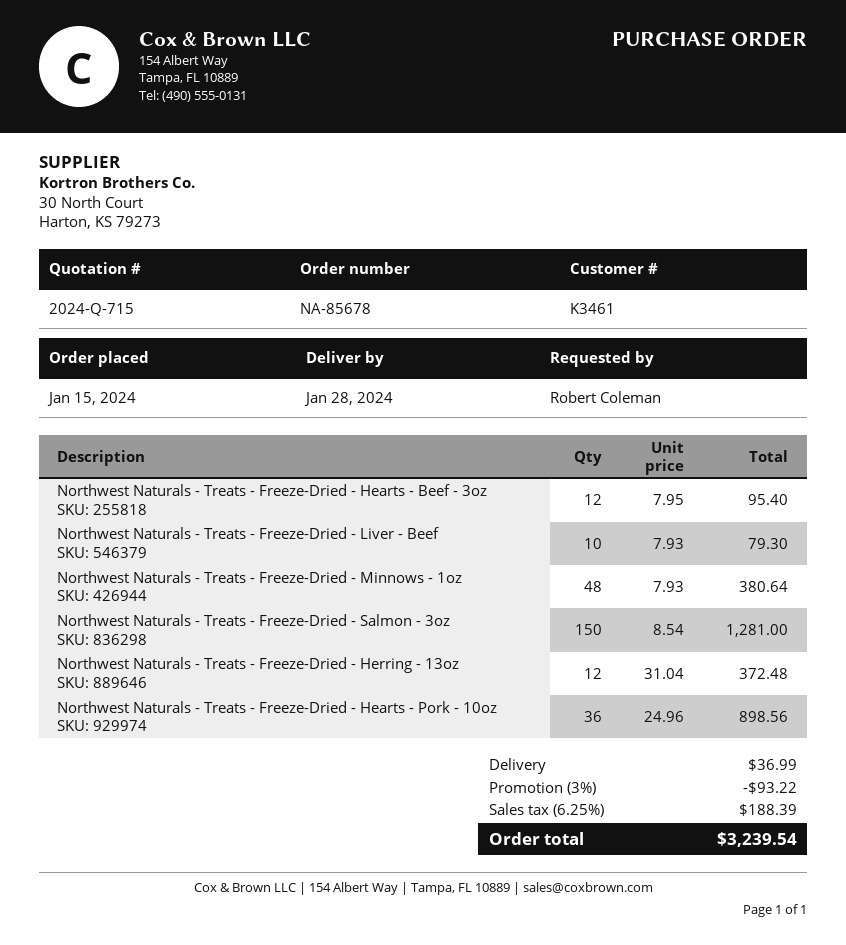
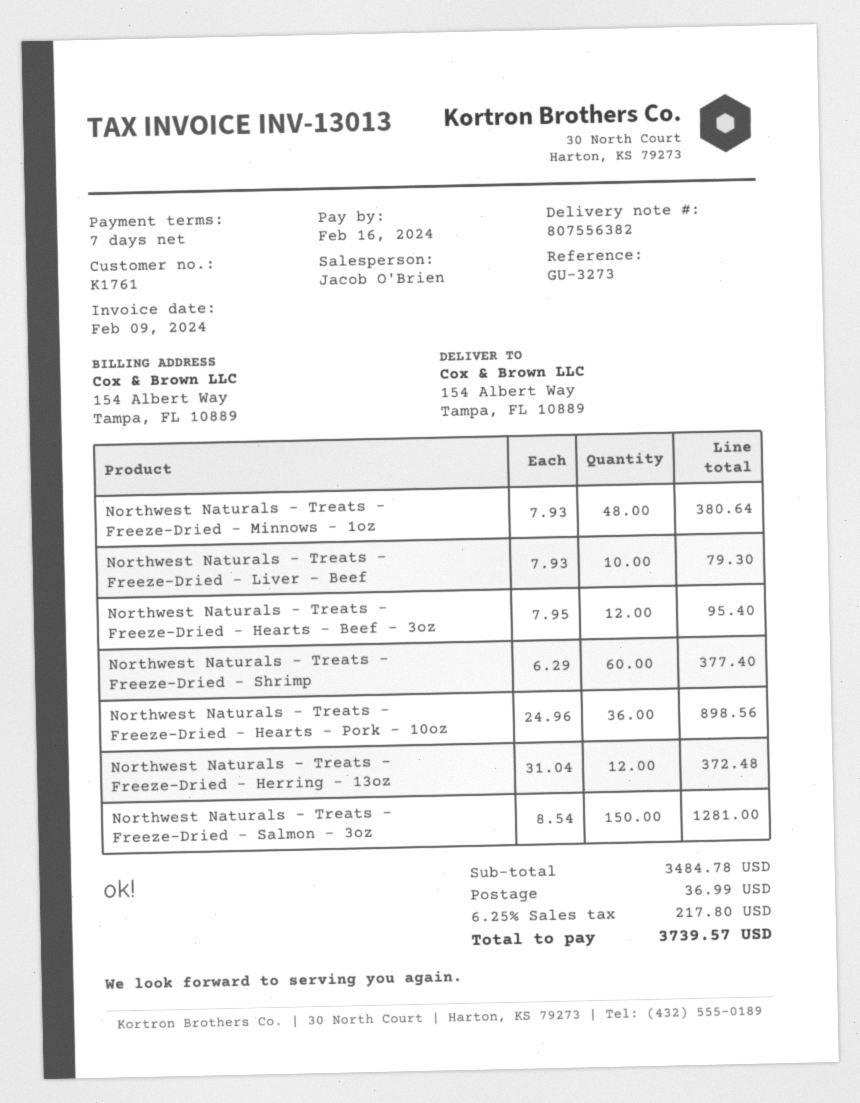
customer number: K3461 -> K1761
Northwest Naturals - Treats - Freeze-Dried - Shrimp: none -> 60 x 6.29 = 377.40
discount: 3% = 93.22 -> none
tax: 6.25% = 188.39 -> 6.25% = 217.80
total: 3239.54 -> 3739.57

